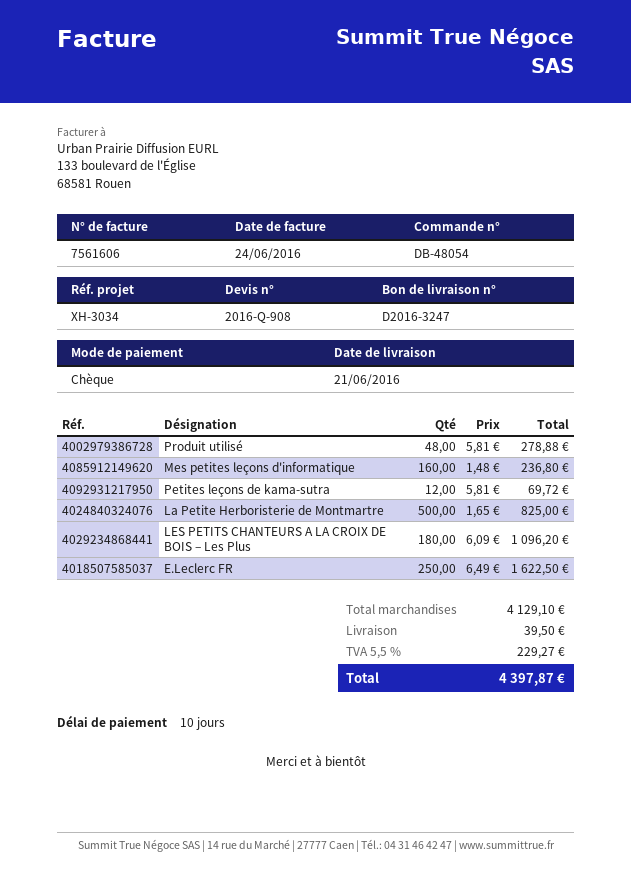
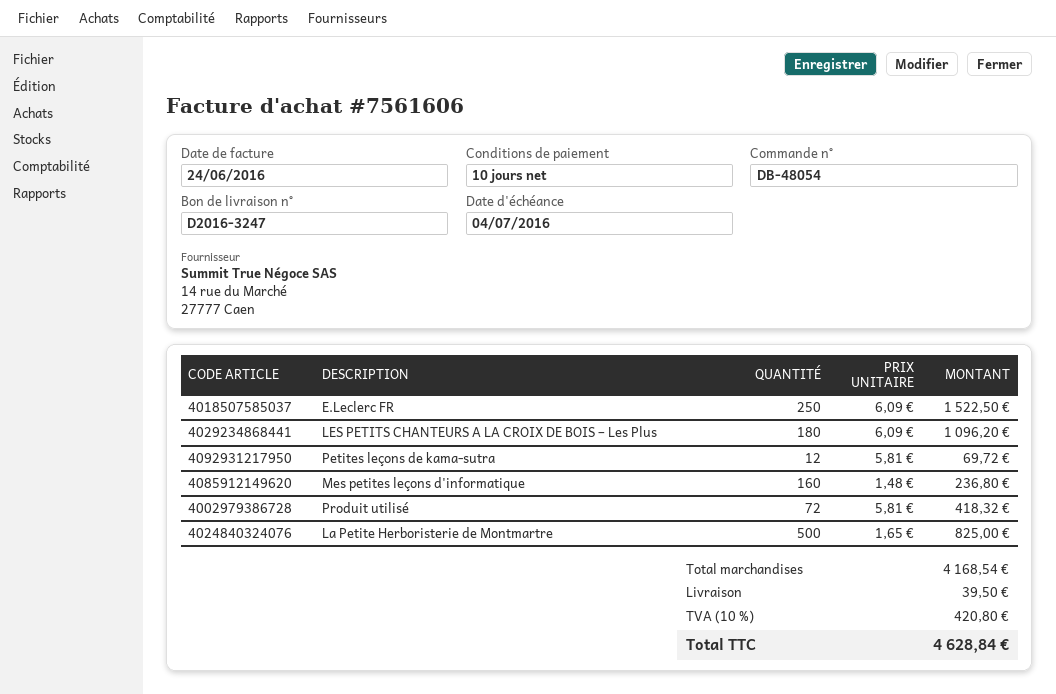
Produit utilisé: 48 x 5.81 = 278.88 -> 72 x 5.81 = 418.32
E.Leclerc FR: 250 x 6.49 = 1622.50 -> 250 x 6.09 = 1522.50
subtotal: 4129.10 -> 4168.54
tax: 5.5% = 229.27 -> 10% = 420.80
total: 4397.87 -> 4628.84

